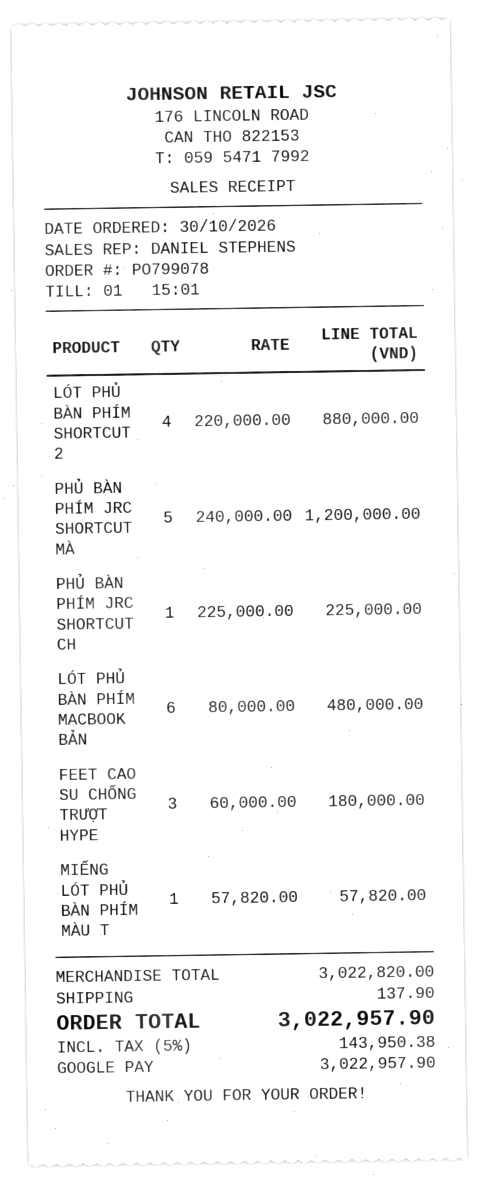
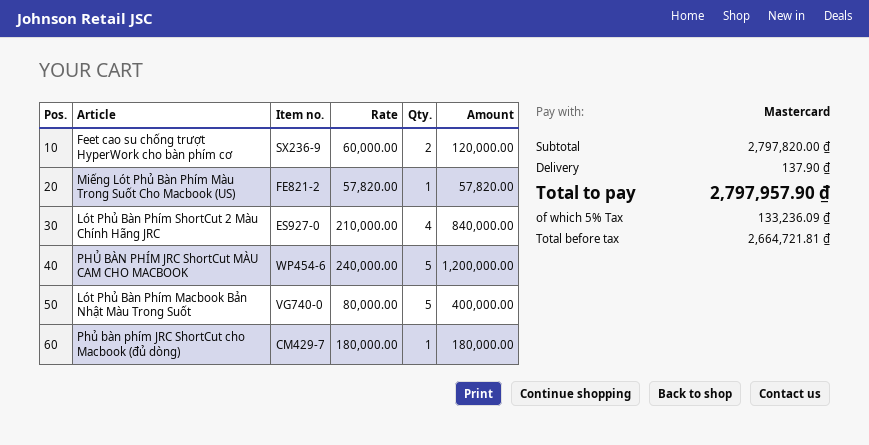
payment method: Google Pay -> Mastercard
LÓT PHỦ BÀN PHÍM SHORTCUT 2: 4 x 220000.00 = 880000.00 -> 4 x 210000.00 = 840000.00
PHỦ BÀN PHÍM JRC SHORTCUT CH: 1 x 225000.00 = 225000.00 -> 1 x 180000.00 = 180000.00
LÓT PHỦ BÀN PHÍM MACBOOK BẢN: 6 x 80000.00 = 480000.00 -> 5 x 80000.00 = 400000.00
FEET CAO SU CHỐNG TRƯỢT HYPE: 3 x 60000.00 = 180000.00 -> 2 x 60000.00 = 120000.00
subtotal: 3022820.00 -> 2797820.00
tax: 5% = 143950.38 -> 5% = 133236.09
total: 3022957.90 -> 2797957.90

